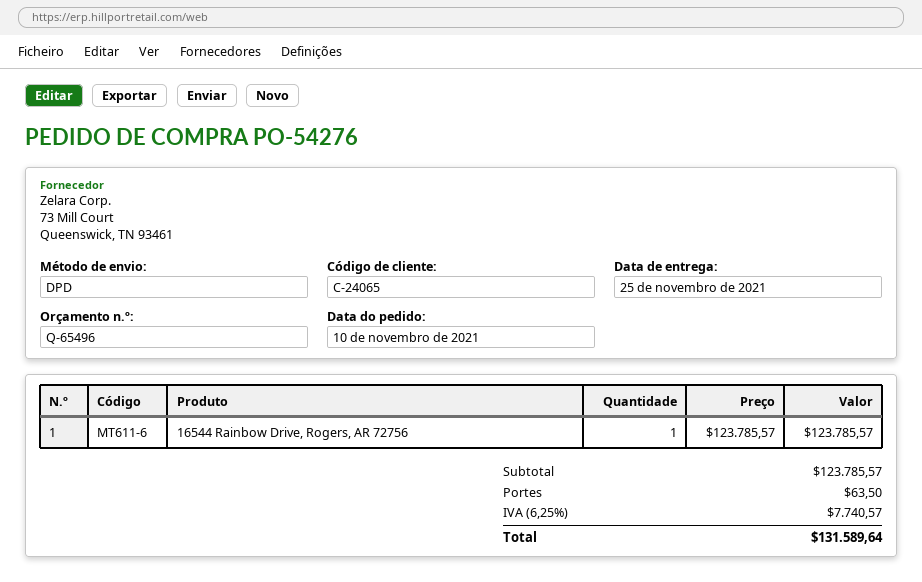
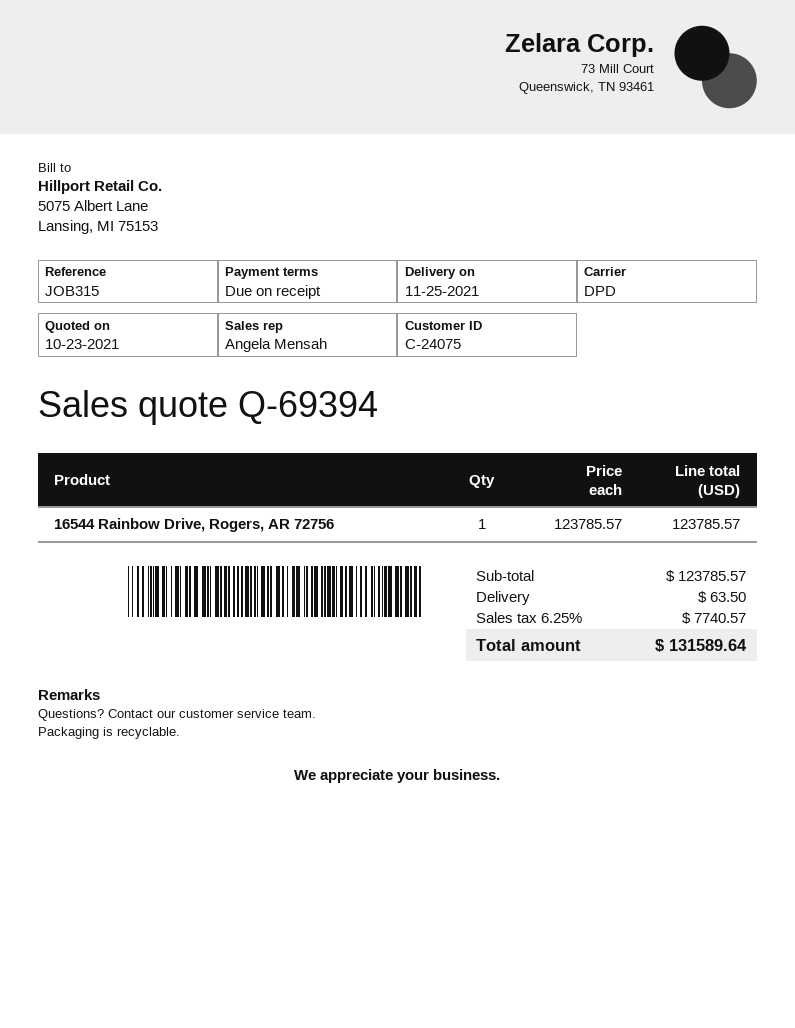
quote number: Q-65496 -> Q-69394
customer number: C-24065 -> C-24075

